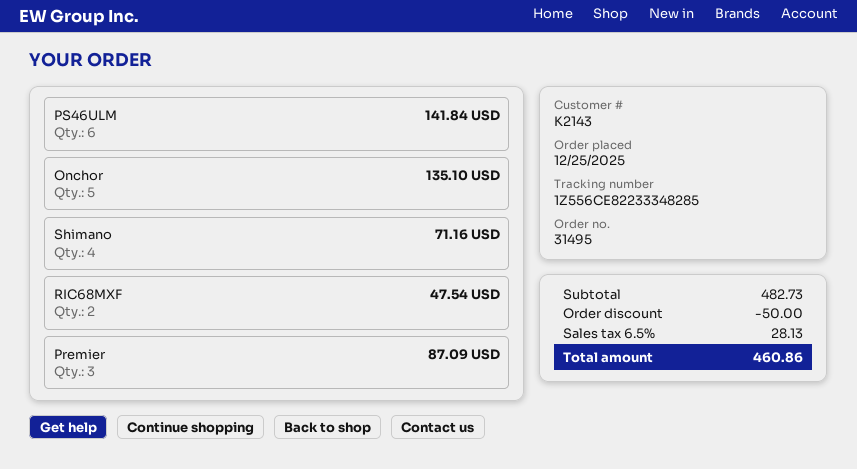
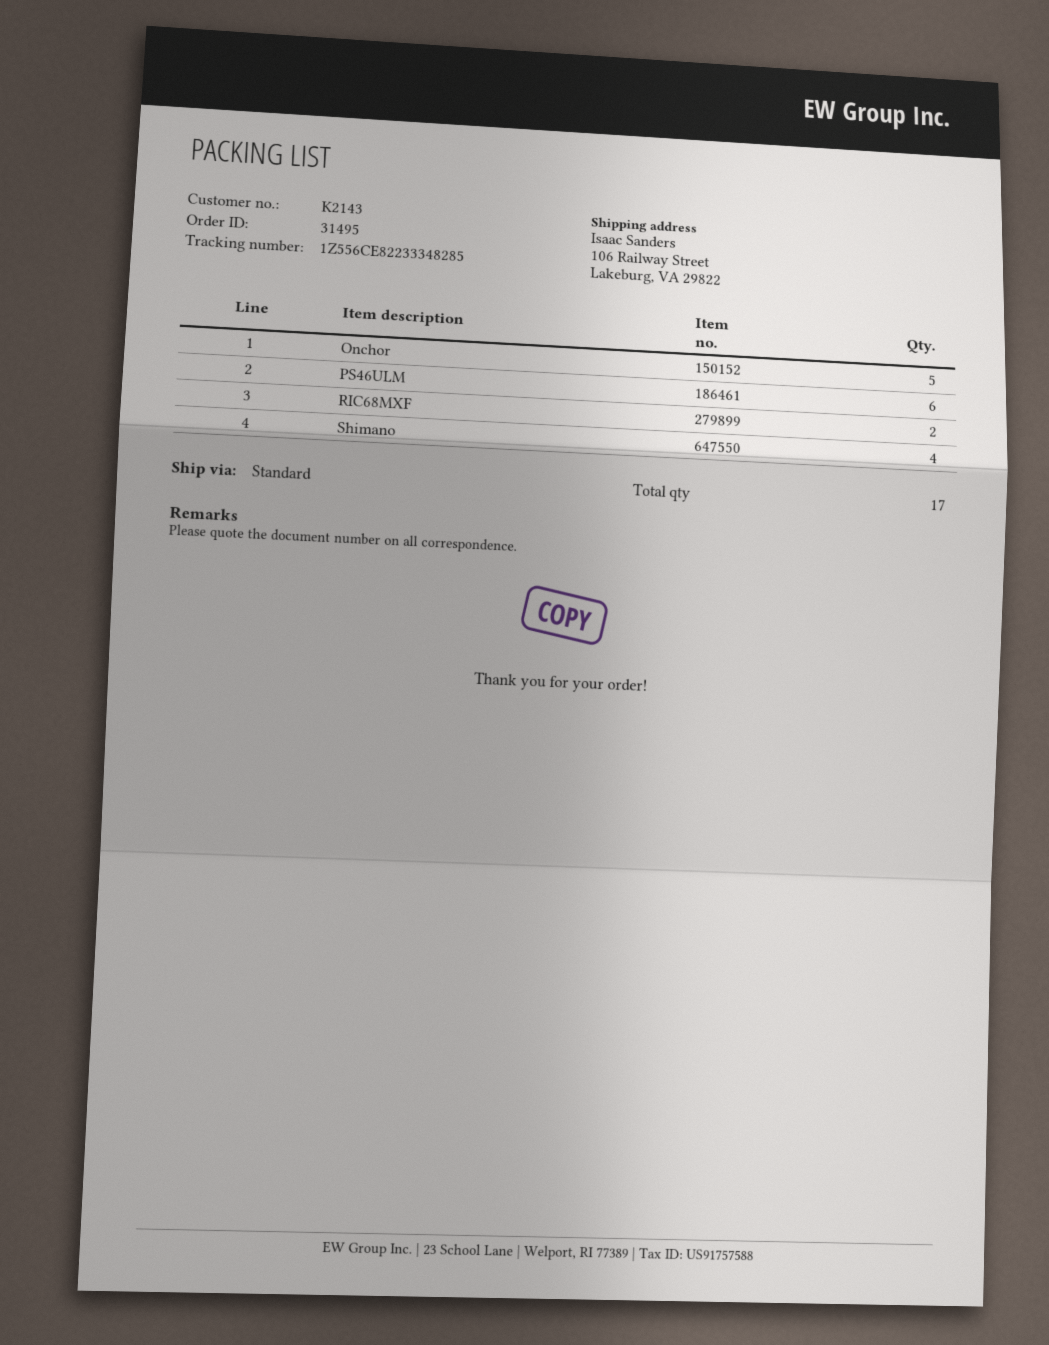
Premier: 3 -> none

